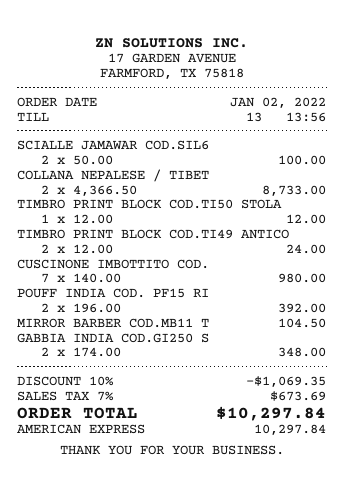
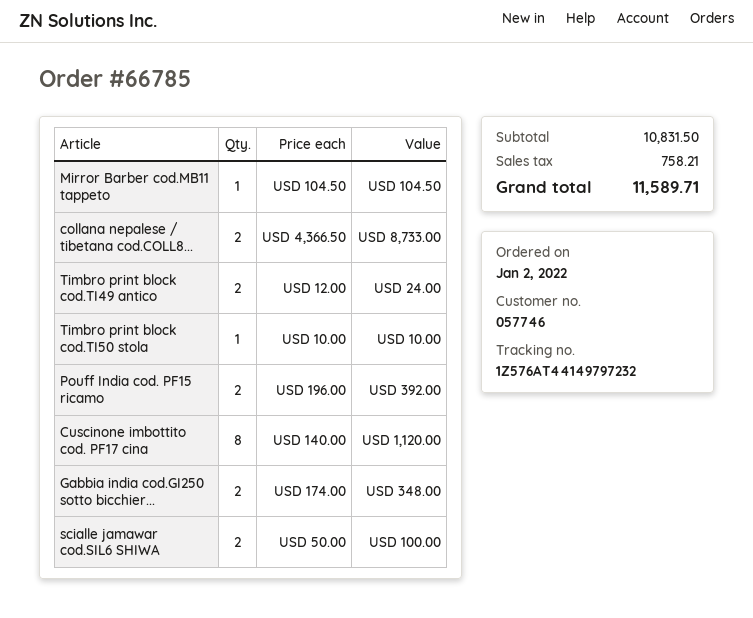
TIMBRO PRINT BLOCK COD.TI50 STOLA: 1 x 12.00 = 12.00 -> 1 x 10.00 = 10.00
CUSCINONE IMBOTTITO COD.: 7 x 140.00 = 980.00 -> 8 x 140.00 = 1120.00
discount: 10% = 1069.35 -> none
tax: 673.69 -> 758.21
total: 10297.84 -> 11589.71

